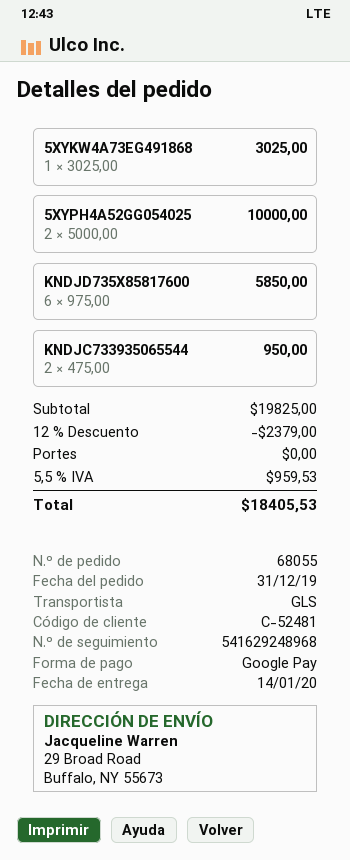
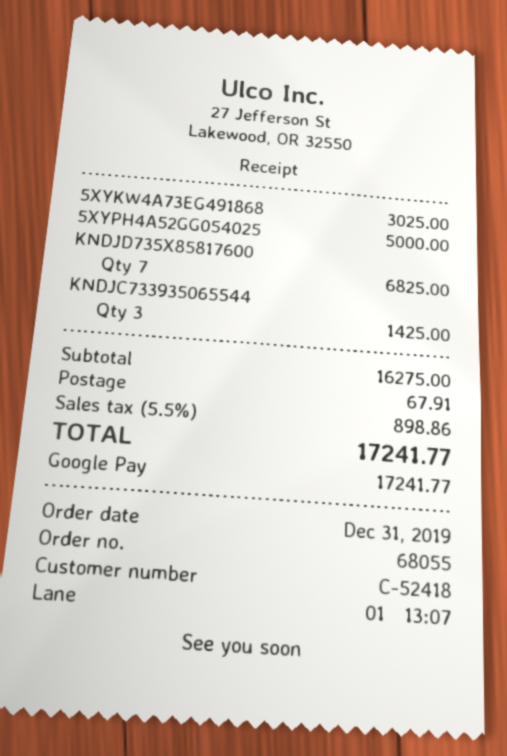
customer number: C-52481 -> C-52418
5XYPH4A52GG054025: 2 for 10000.00 -> 1 for 5000.00
KNDJD735X85817600: 6 for 5850.00 -> 7 for 6825.00
KNDJC733935065544: 2 for 950.00 -> 3 for 1425.00
subtotal: 19825.00 -> 16275.00
discount: 12% = 2379.00 -> none
shipping: 0.00 -> 67.91
tax: 5.5% = 959.53 -> 5.5% = 898.86
total: 18405.53 -> 17241.77

